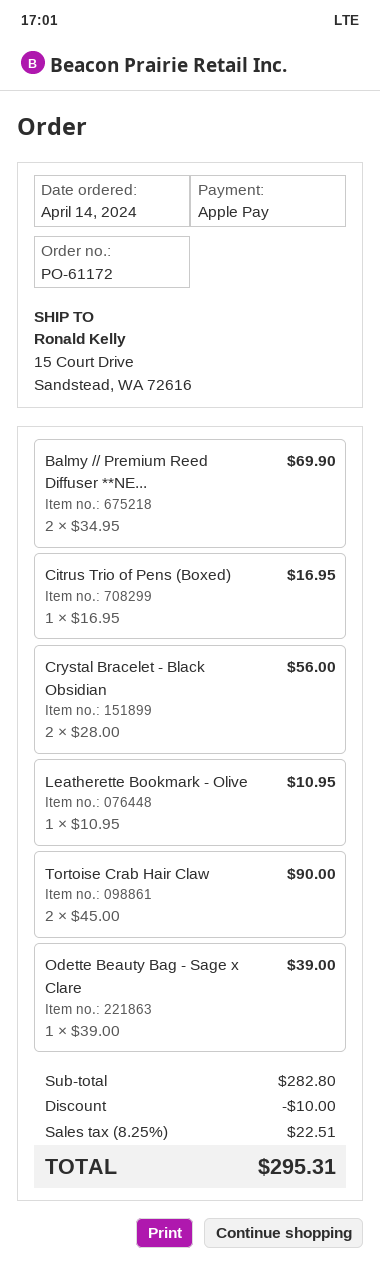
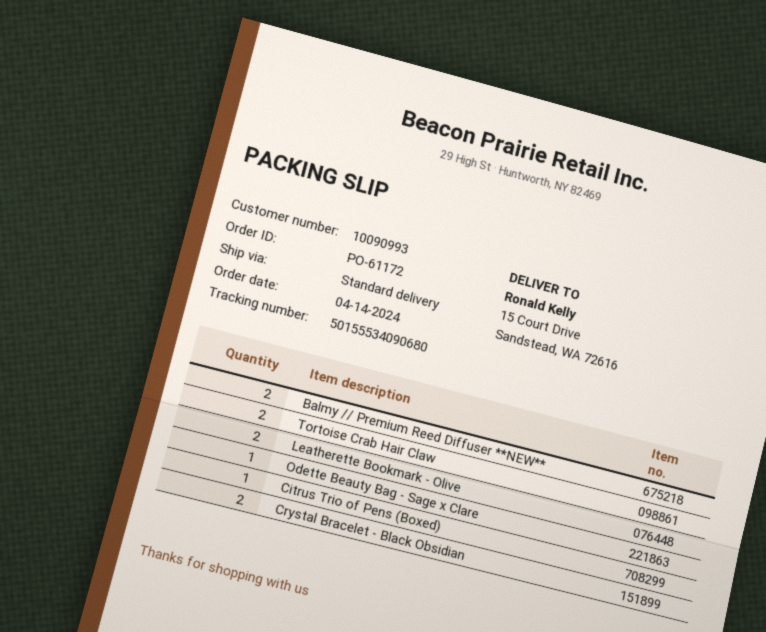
Leatherette Bookmark - Olive: 1 -> 2

